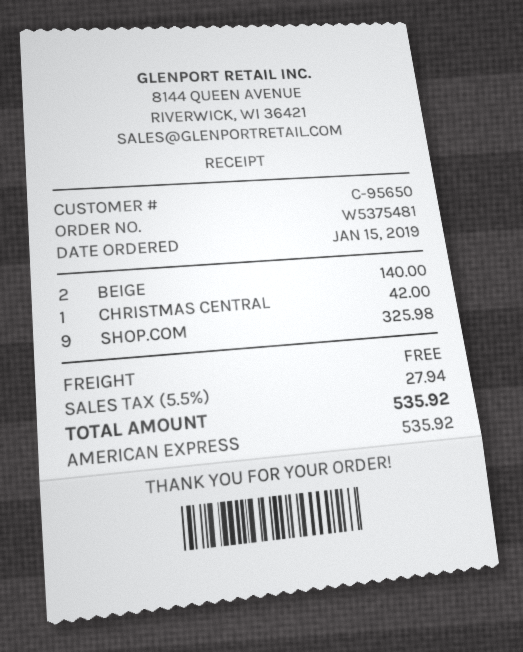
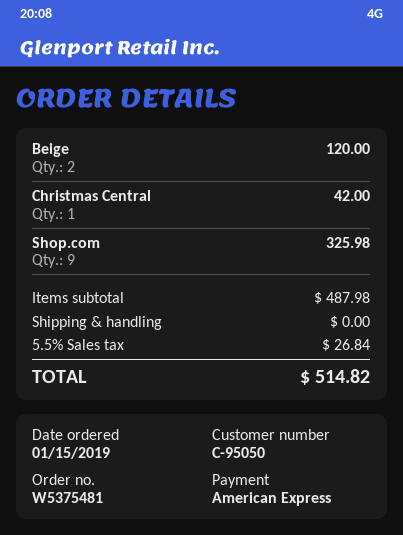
customer number: C-95650 -> C-95050
BEIGE: 2 for 140.00 -> 2 for 120.00
tax: 5.5% = 27.94 -> 5.5% = 26.84
total: 535.92 -> 514.82

